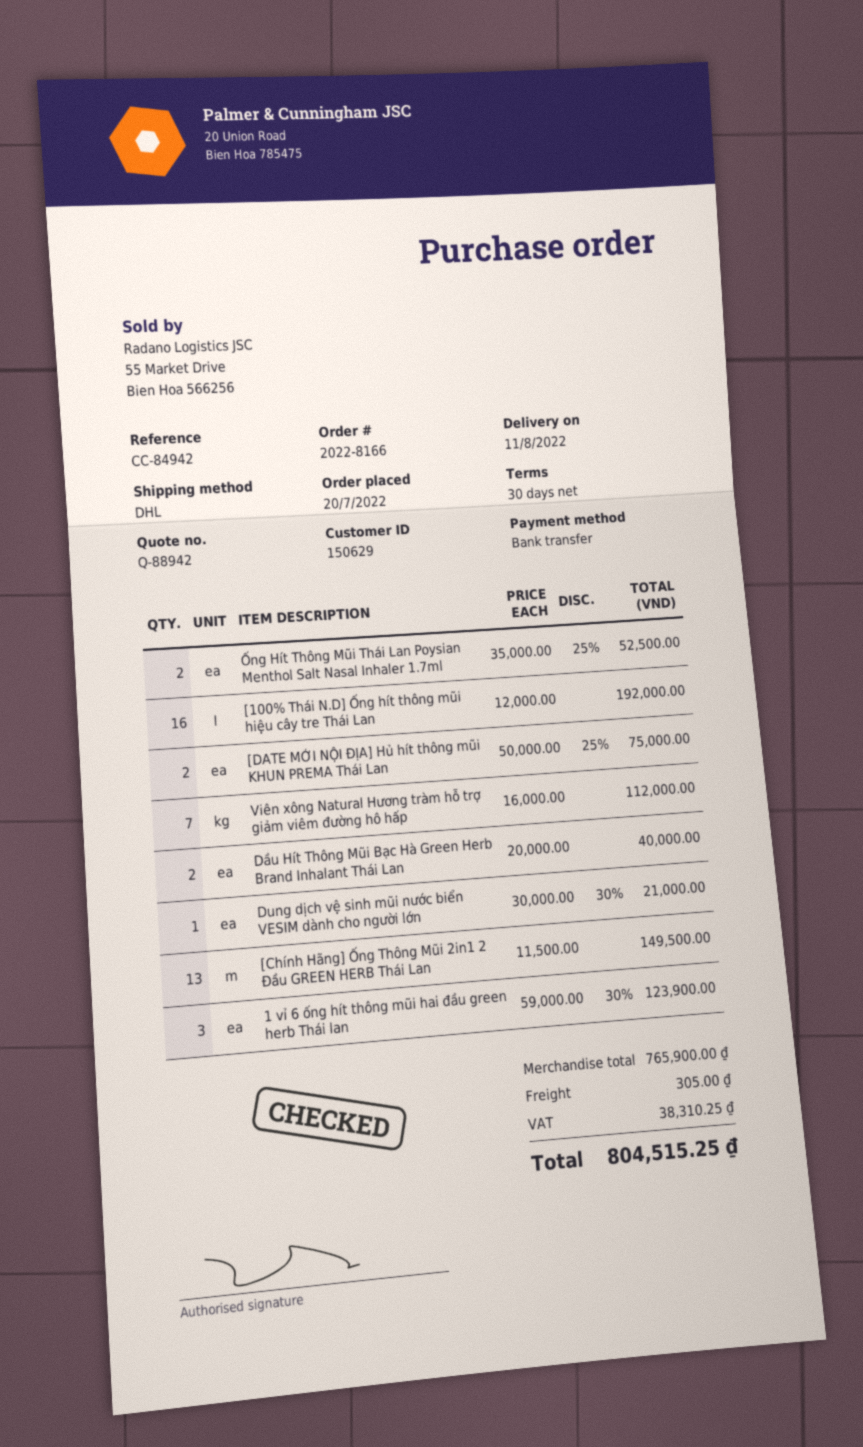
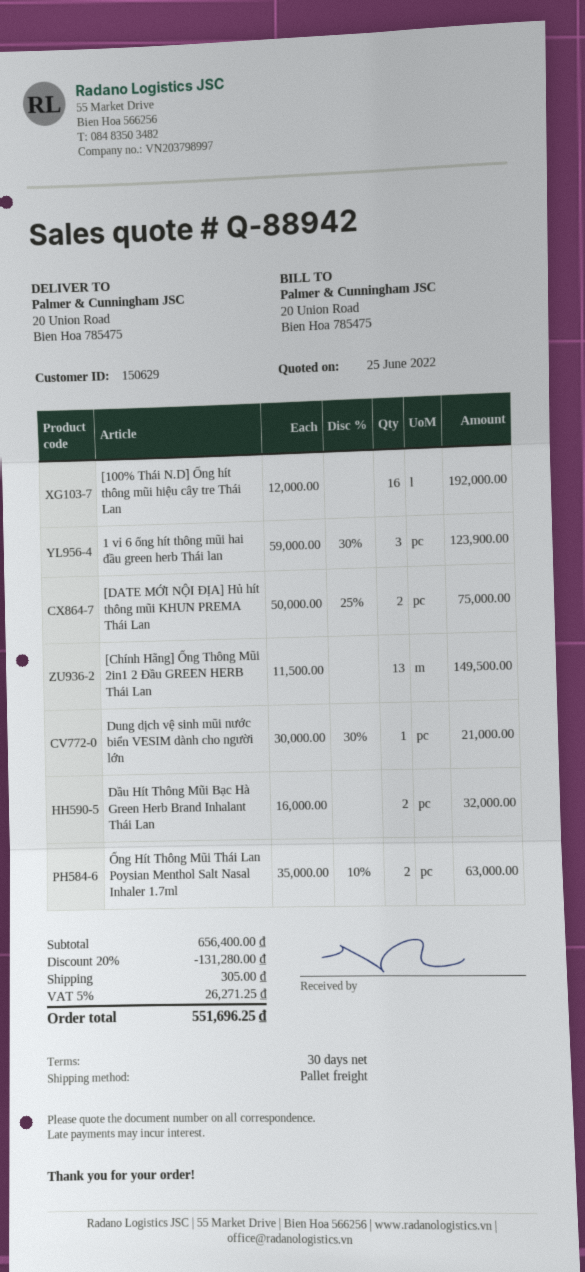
shipping method: DHL -> pallet freight
Ống Hít Thông Mũi Thái Lan Poysian Menthol Salt Nasal Inhaler 1.7ml: 2 x 35000.00 - 25% = 52500.00 -> 2 x 35000.00 - 10% = 63000.00
Viên xông Natural Hương tràm hỗ trợ giảm viêm đường hô hấp: 7 x 16000.00 = 112000.00 -> none
Dầu Hít Thông Mũi Bạc Hà Green Herb Brand Inhalant Thái Lan: 2 x 20000.00 = 40000.00 -> 2 x 16000.00 = 32000.00
subtotal: 765900.00 -> 656400.00
discount: none -> 20% = 131280.00
tax: 38310.25 -> 26271.25
total: 804515.25 -> 551696.25

